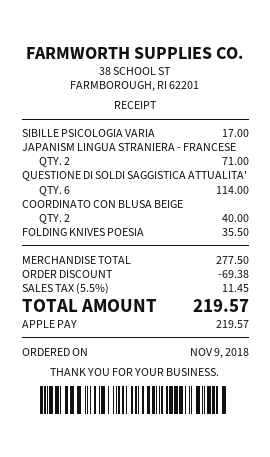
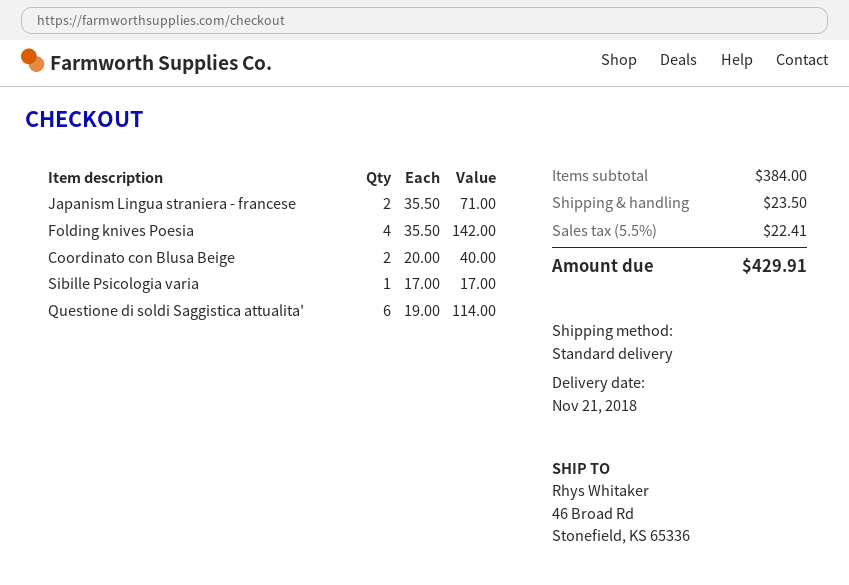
FOLDING KNIVES POESIA: 1 for 35.50 -> 4 for 142.00
subtotal: 277.50 -> 384.00
discount: 69.38 -> none
shipping: none -> 23.50
tax: 5.5% = 11.45 -> 5.5% = 22.41
total: 219.57 -> 429.91

